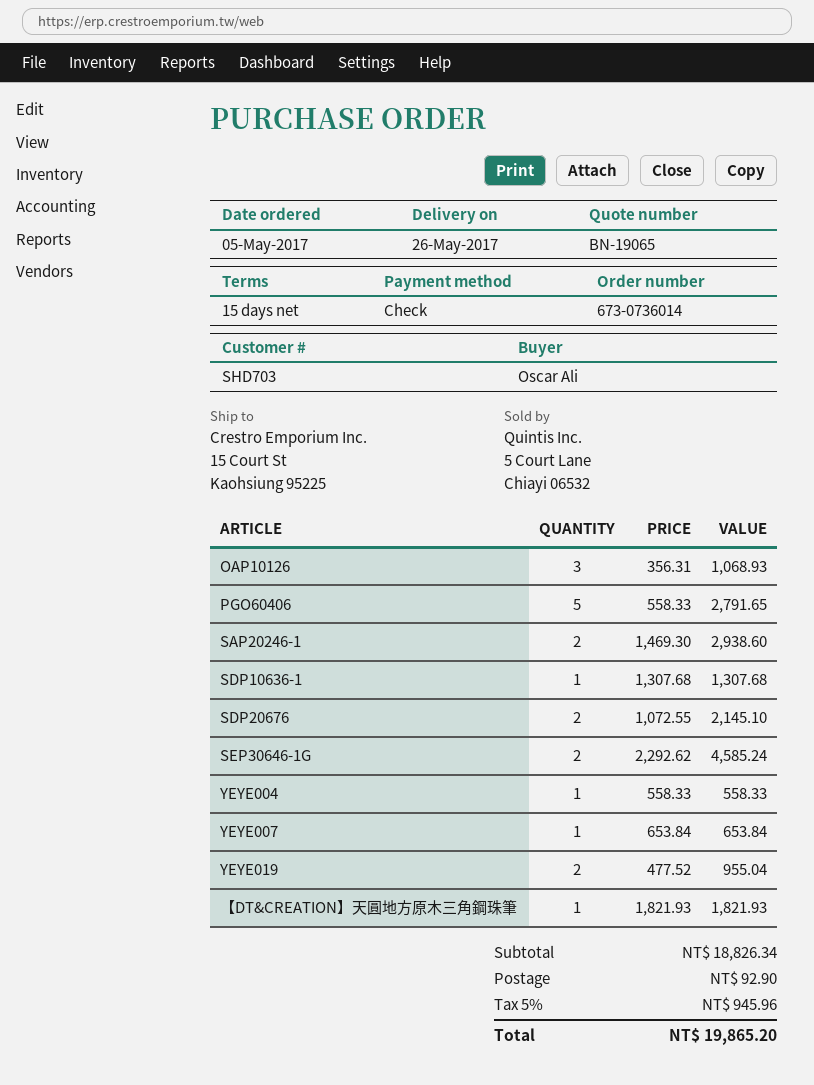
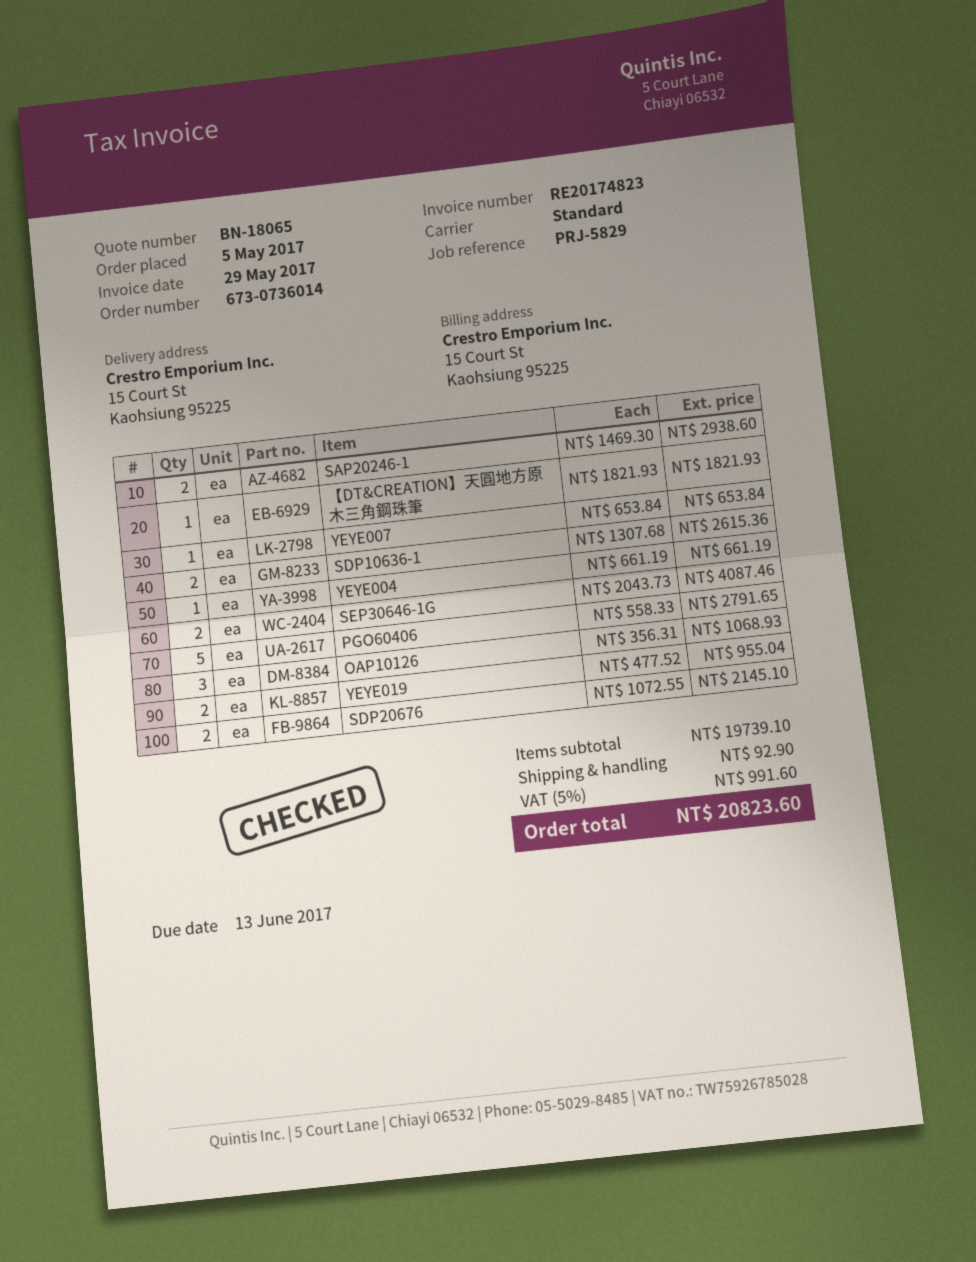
quote number: BN-19065 -> BN-18065
SDP10636-1: 1 x 1307.68 = 1307.68 -> 2 x 1307.68 = 2615.36
SEP30646-1G: 2 x 2292.62 = 4585.24 -> 2 x 2043.73 = 4087.46
YEYE004: 1 x 558.33 = 558.33 -> 1 x 661.19 = 661.19
subtotal: 18826.34 -> 19739.10
tax: 5% = 945.96 -> 5% = 991.60
total: 19865.20 -> 20823.60

